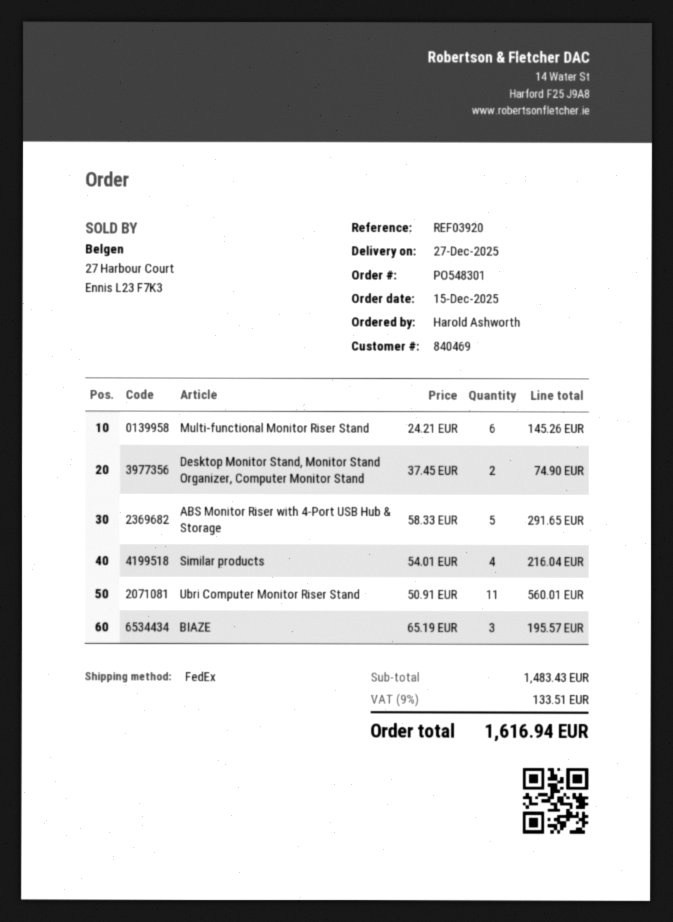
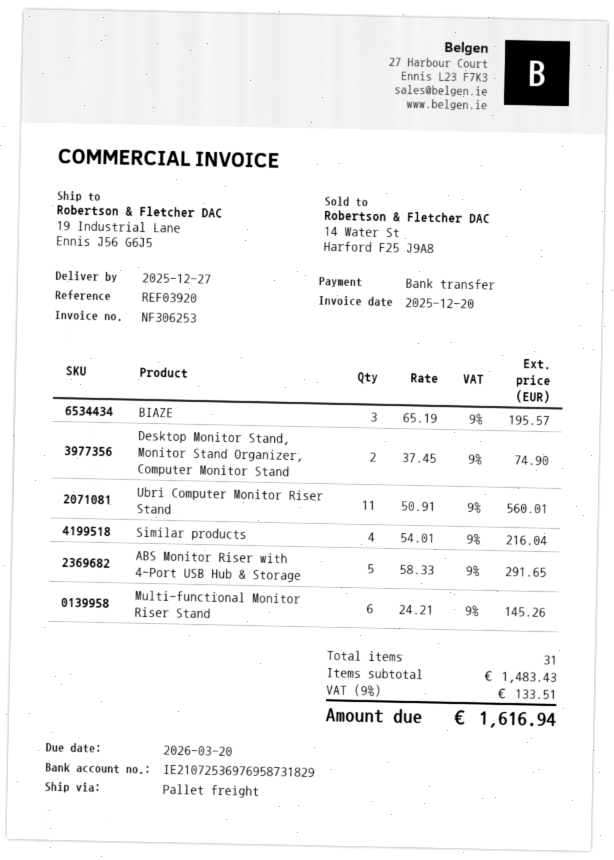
shipping method: FedEx -> pallet freight

